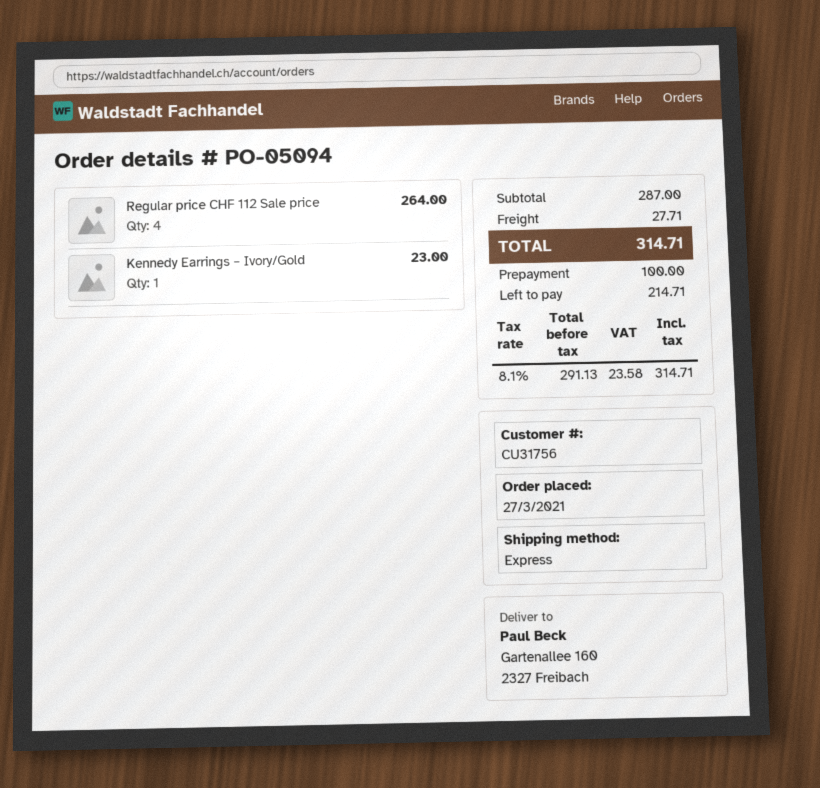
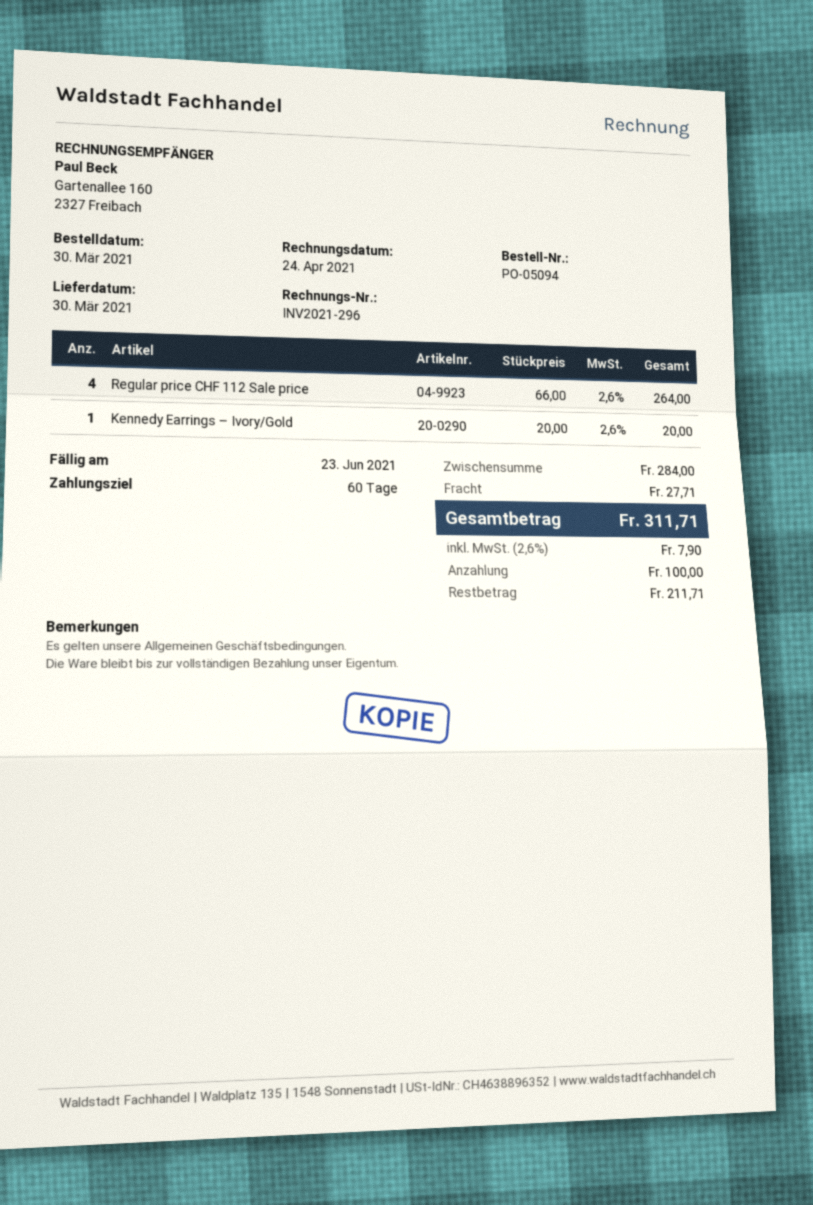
order date: 2021-03-27 -> 2021-03-30
Kennedy Earrings – Ivory/Gold: 1 for 23.00 -> 1 for 20.00
subtotal: 287.00 -> 284.00
tax: 8.1% = 23.58 -> 2.6% = 7.90
total: 314.71 -> 311.71
balance: 214.71 -> 211.71

